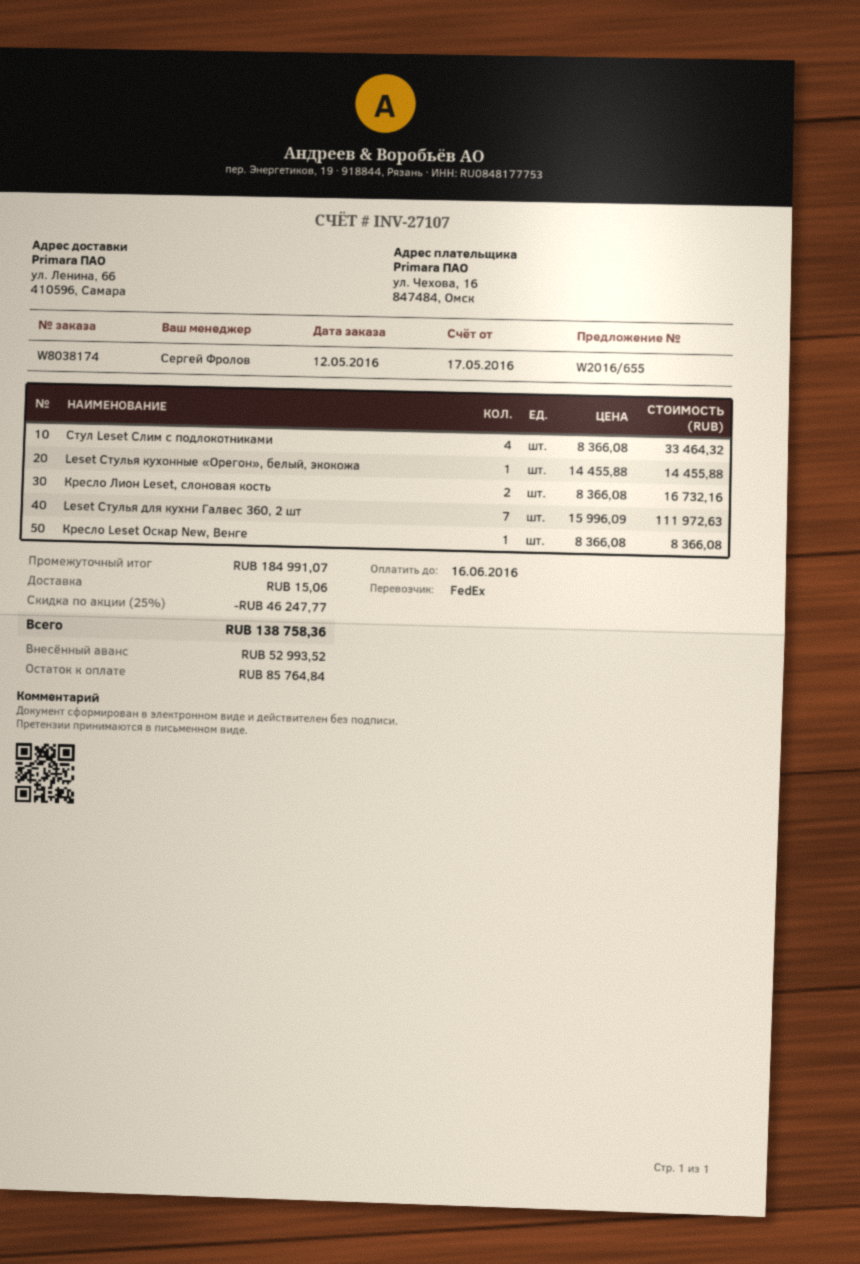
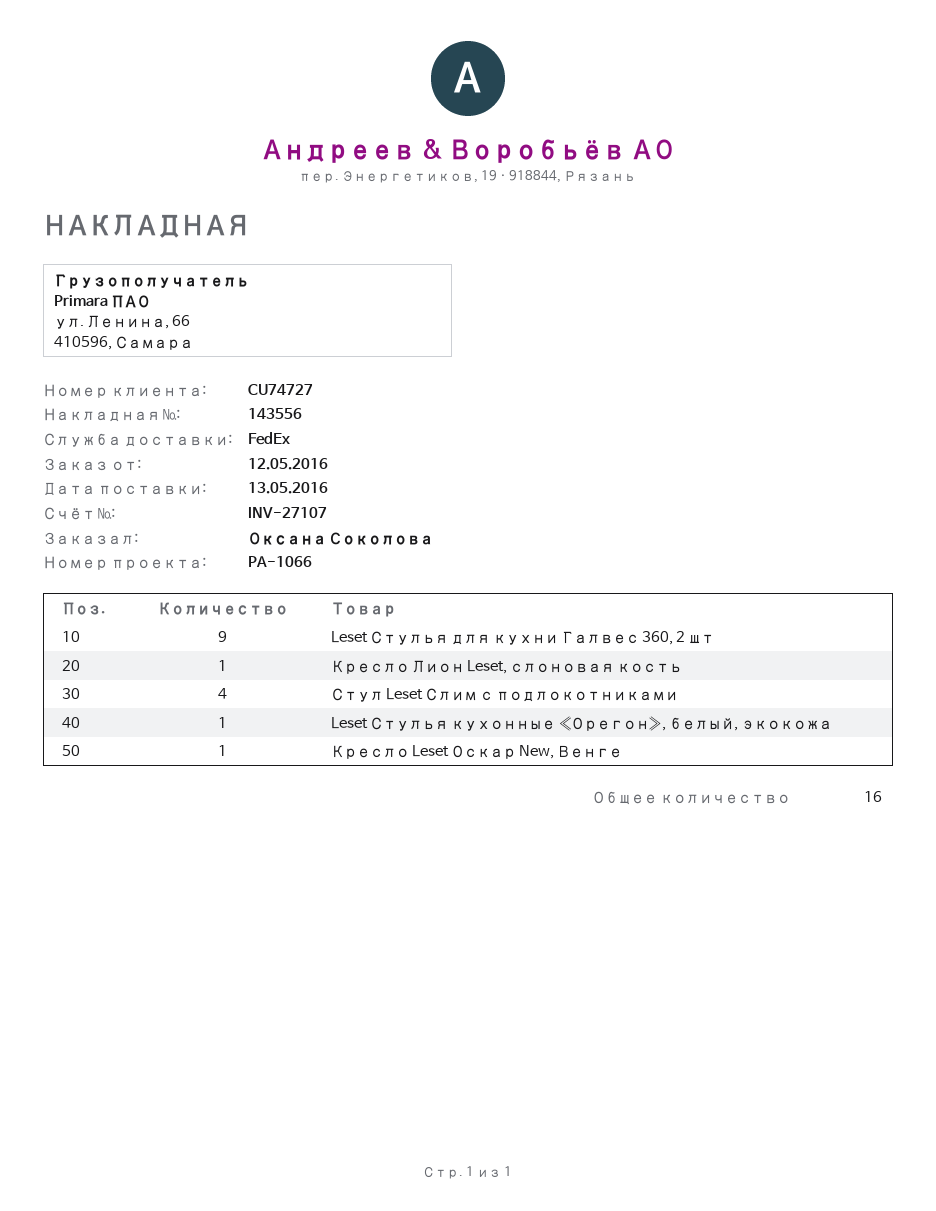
Кресло Лион Leset, слоновая кость: 2 -> 1
Leset Стулья для кухни Галвес 360, 2 шт: 7 -> 9

